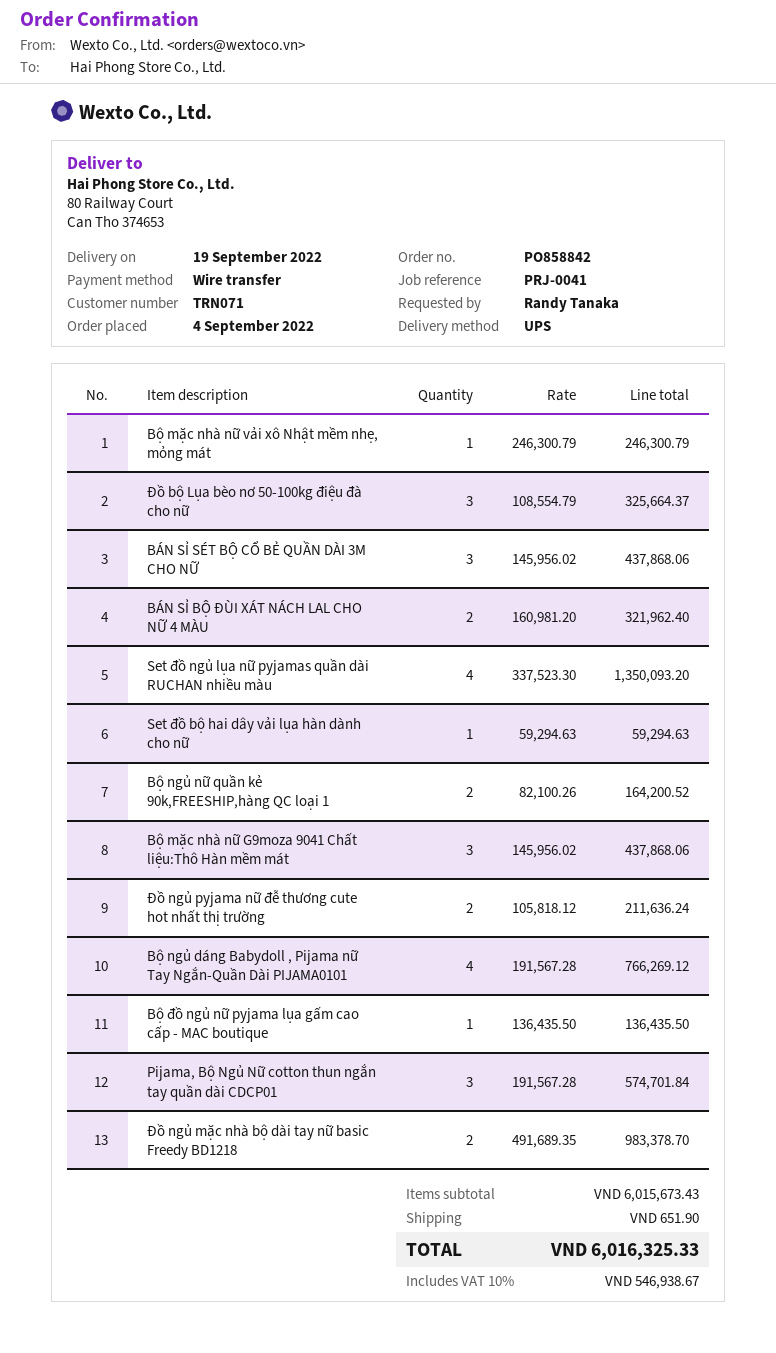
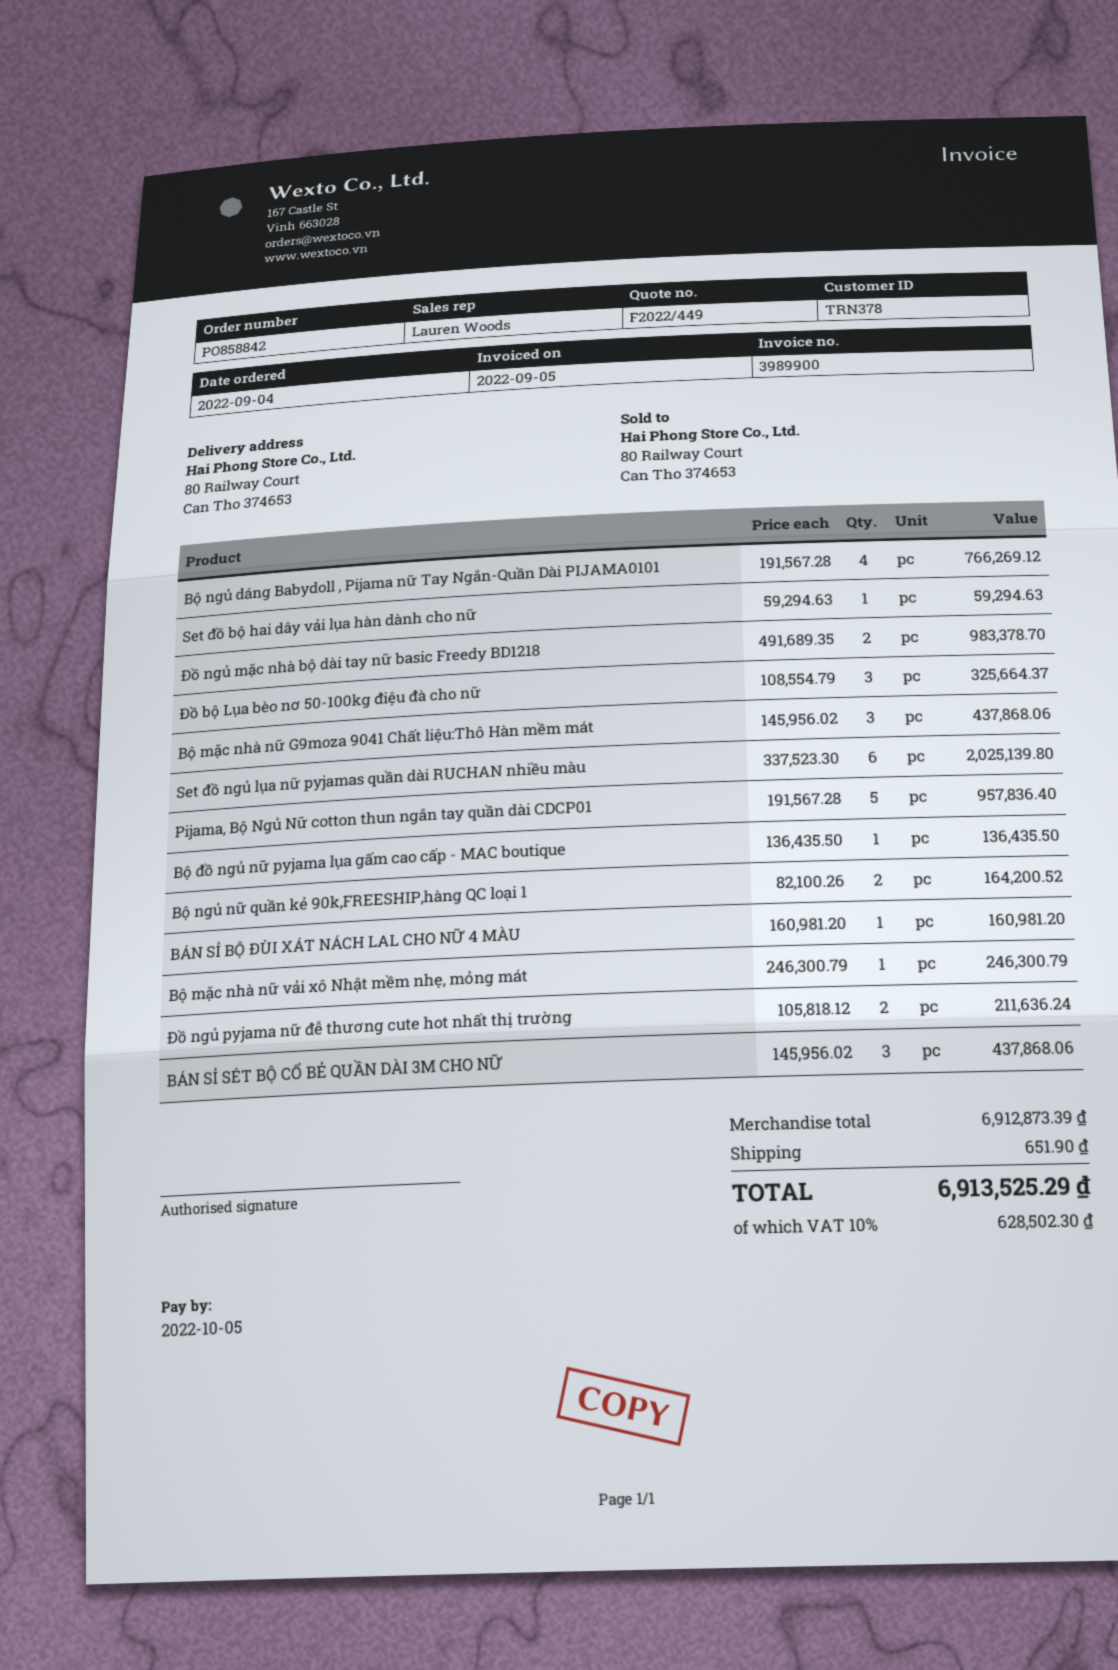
customer number: TRN071 -> TRN378
BÁN SỈ BỘ ĐÙI XÁT NÁCH LAL CHO NỮ 4 MÀU: 2 x 160981.20 = 321962.40 -> 1 x 160981.20 = 160981.20
Set đồ ngủ lụa nữ pyjamas quần dài RUCHAN nhiều màu: 4 x 337523.30 = 1350093.20 -> 6 x 337523.30 = 2025139.80
Pijama, Bộ Ngủ Nữ cotton thun ngắn tay quần dài CDCP01: 3 x 191567.28 = 574701.84 -> 5 x 191567.28 = 957836.40
subtotal: 6015673.43 -> 6912873.39
tax: 10% = 546938.67 -> 10% = 628502.30
total: 6016325.33 -> 6913525.29

